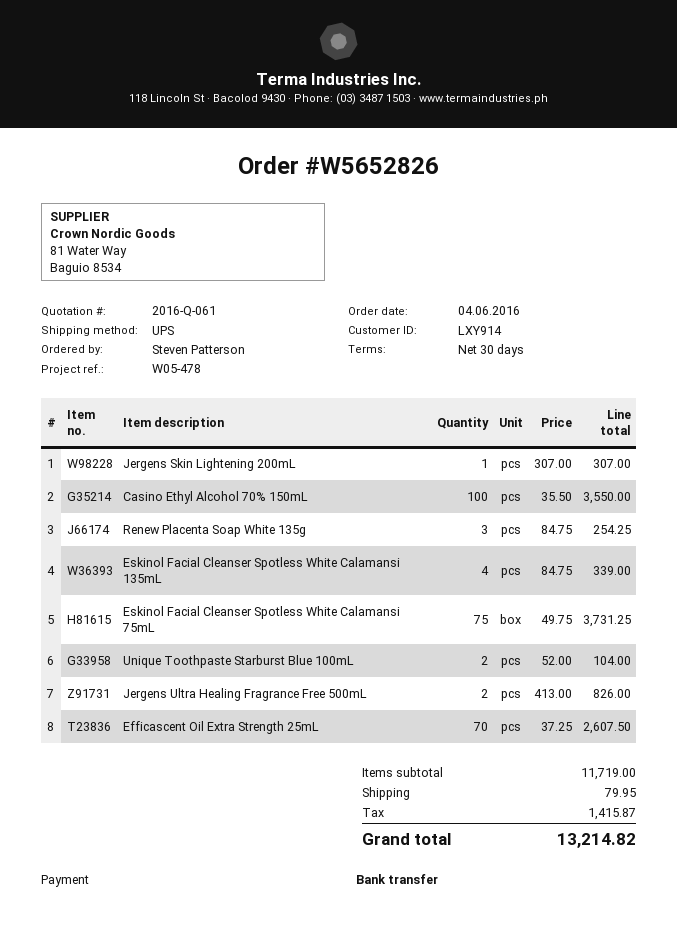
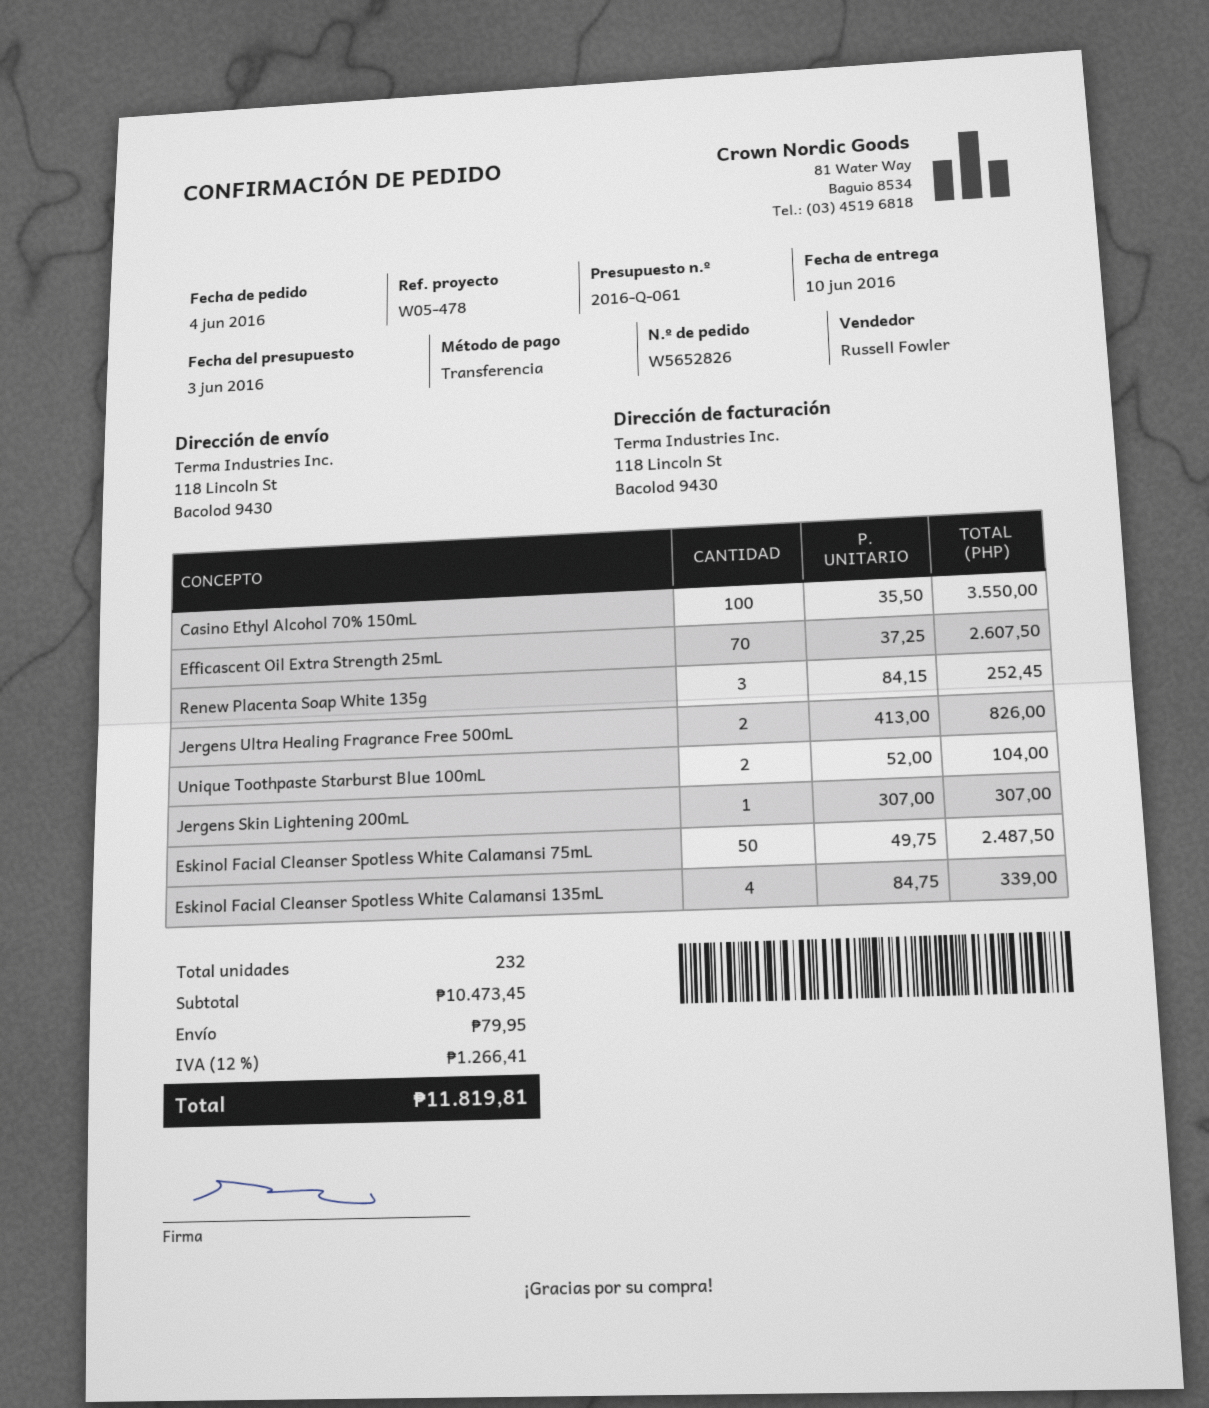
Renew Placenta Soap White 135g: 3 x 84.75 = 254.25 -> 3 x 84.15 = 252.45
Eskinol Facial Cleanser Spotless White Calamansi 75mL: 75 x 49.75 = 3731.25 -> 50 x 49.75 = 2487.50
subtotal: 11719.00 -> 10473.45
tax: 1415.87 -> 1266.41
total: 13214.82 -> 11819.81

